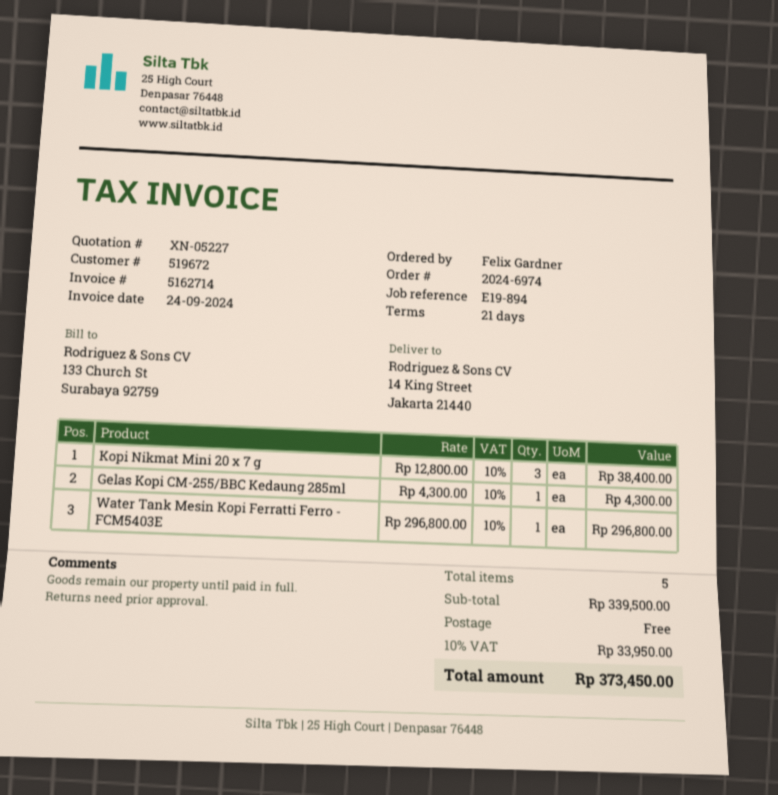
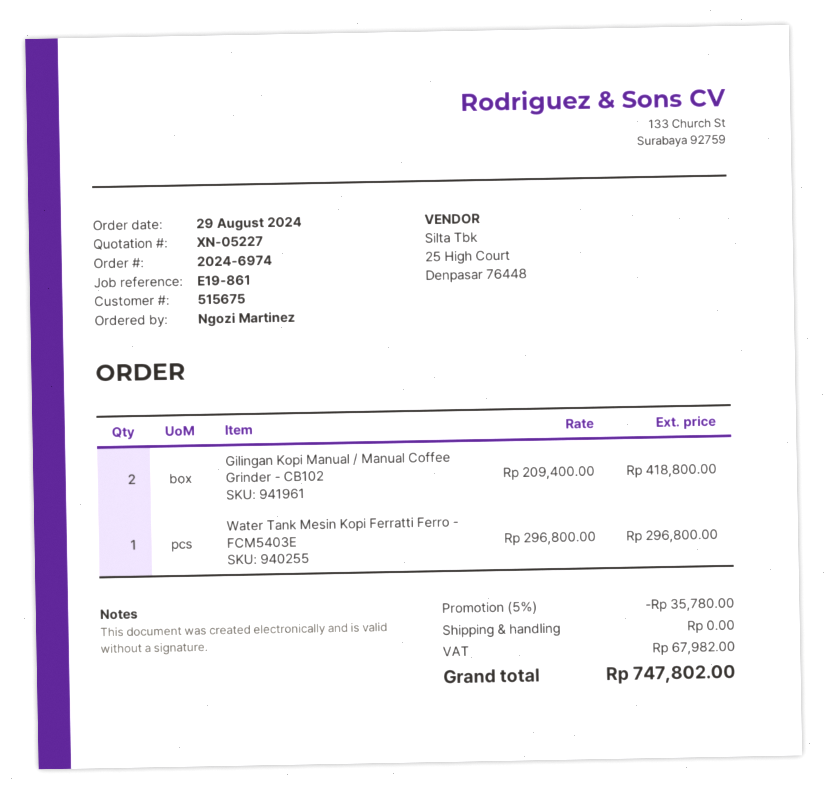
customer number: 519672 -> 515675
reference: E19-894 -> E19-861
ordered by: Felix Gardner -> Ngozi Martinez
Kopi Nikmat Mini 20 x 7 g: 3 x 12800.00 = 38400.00 -> none
Gelas Kopi CM-255/BBC Kedaung 285ml: 1 x 4300.00 = 4300.00 -> none
Gilingan Kopi Manual / Manual Coffee Grinder - CB102: none -> 2 x 209400.00 = 418800.00
discount: none -> 5% = 35780.00
tax: 33950.00 -> 67982.00
total: 373450.00 -> 747802.00

